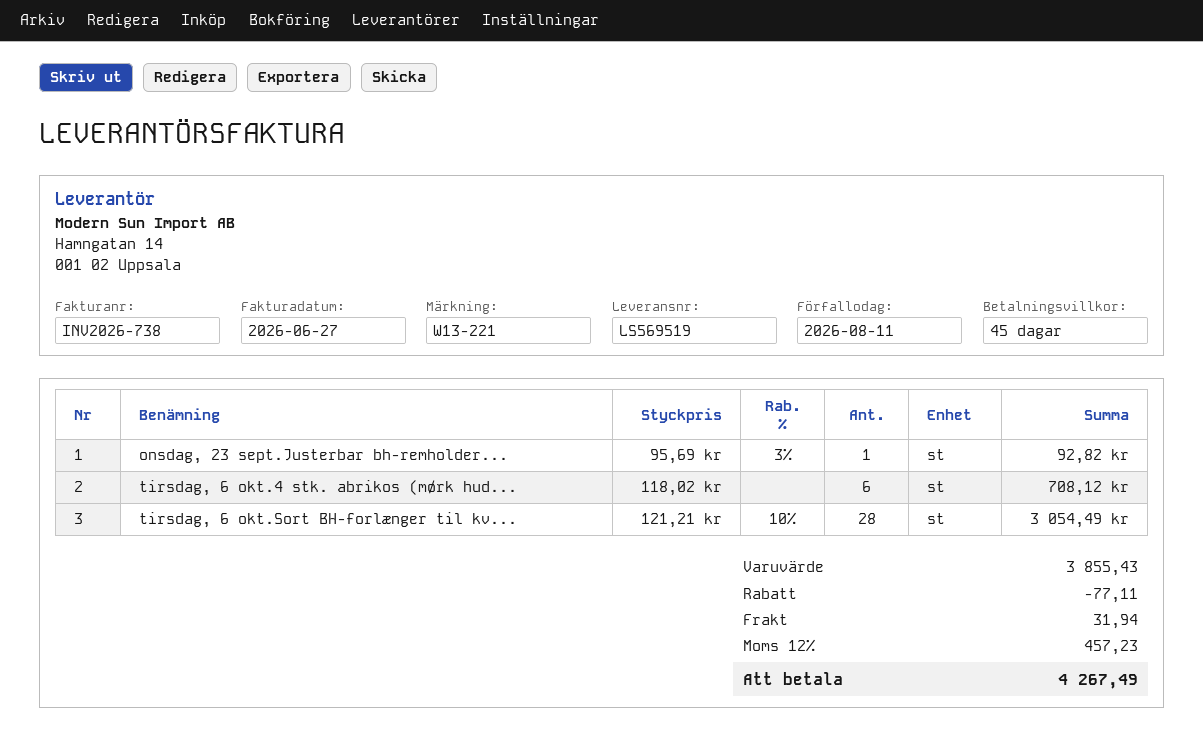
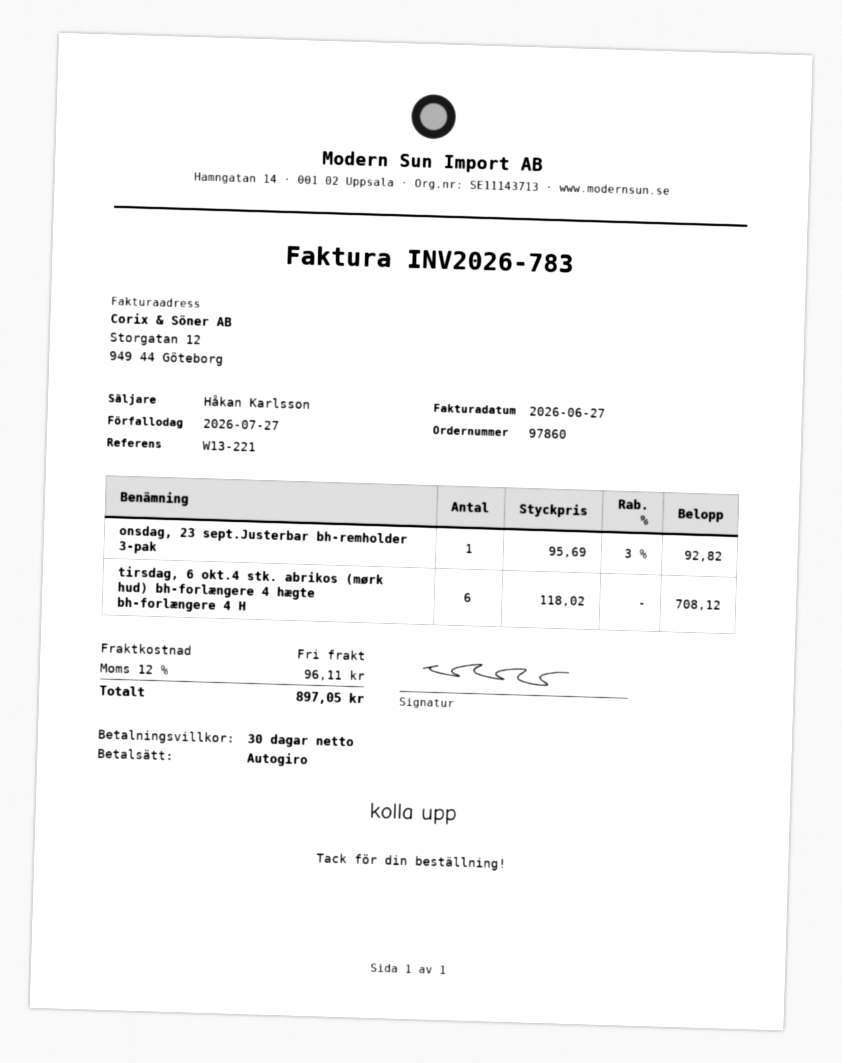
invoice number: INV2026-738 -> INV2026-783
payment terms: 45 days -> 30 days
due date: 2026-08-11 -> 2026-07-27
tirsdag, 6 okt.Sort BH-forlænger til kv...: 28 x 121.21 - 10% = 3054.49 -> none
discount: 77.11 -> none
shipping: 31.94 -> 0.00
tax: 12% = 457.23 -> 12% = 96.11
total: 4267.49 -> 897.05

